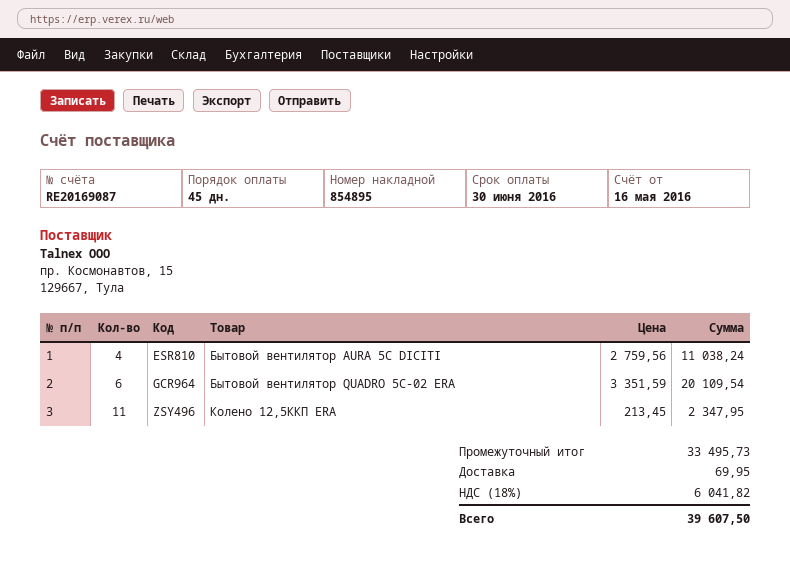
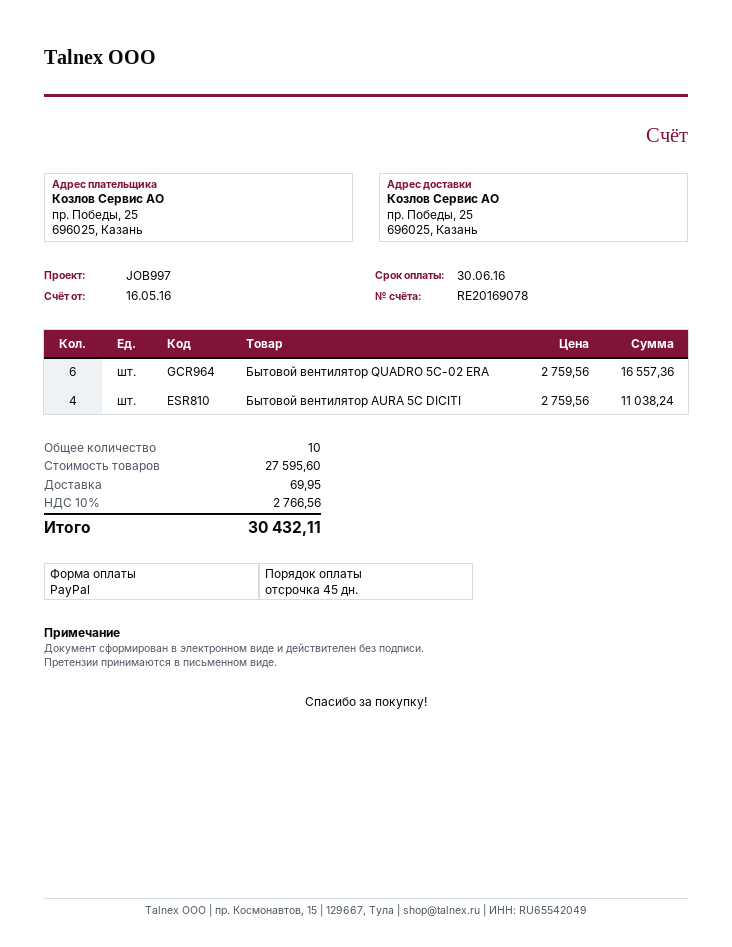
invoice number: RE20169087 -> RE20169078
Бытовой вентилятор QUADRO 5C-02 ERA: 6 x 3351.59 = 20109.54 -> 6 x 2759.56 = 16557.36
Колено 12,5ККП ERA: 11 x 213.45 = 2347.95 -> none
subtotal: 33495.73 -> 27595.60
tax: 18% = 6041.82 -> 10% = 2766.56
total: 39607.50 -> 30432.11

